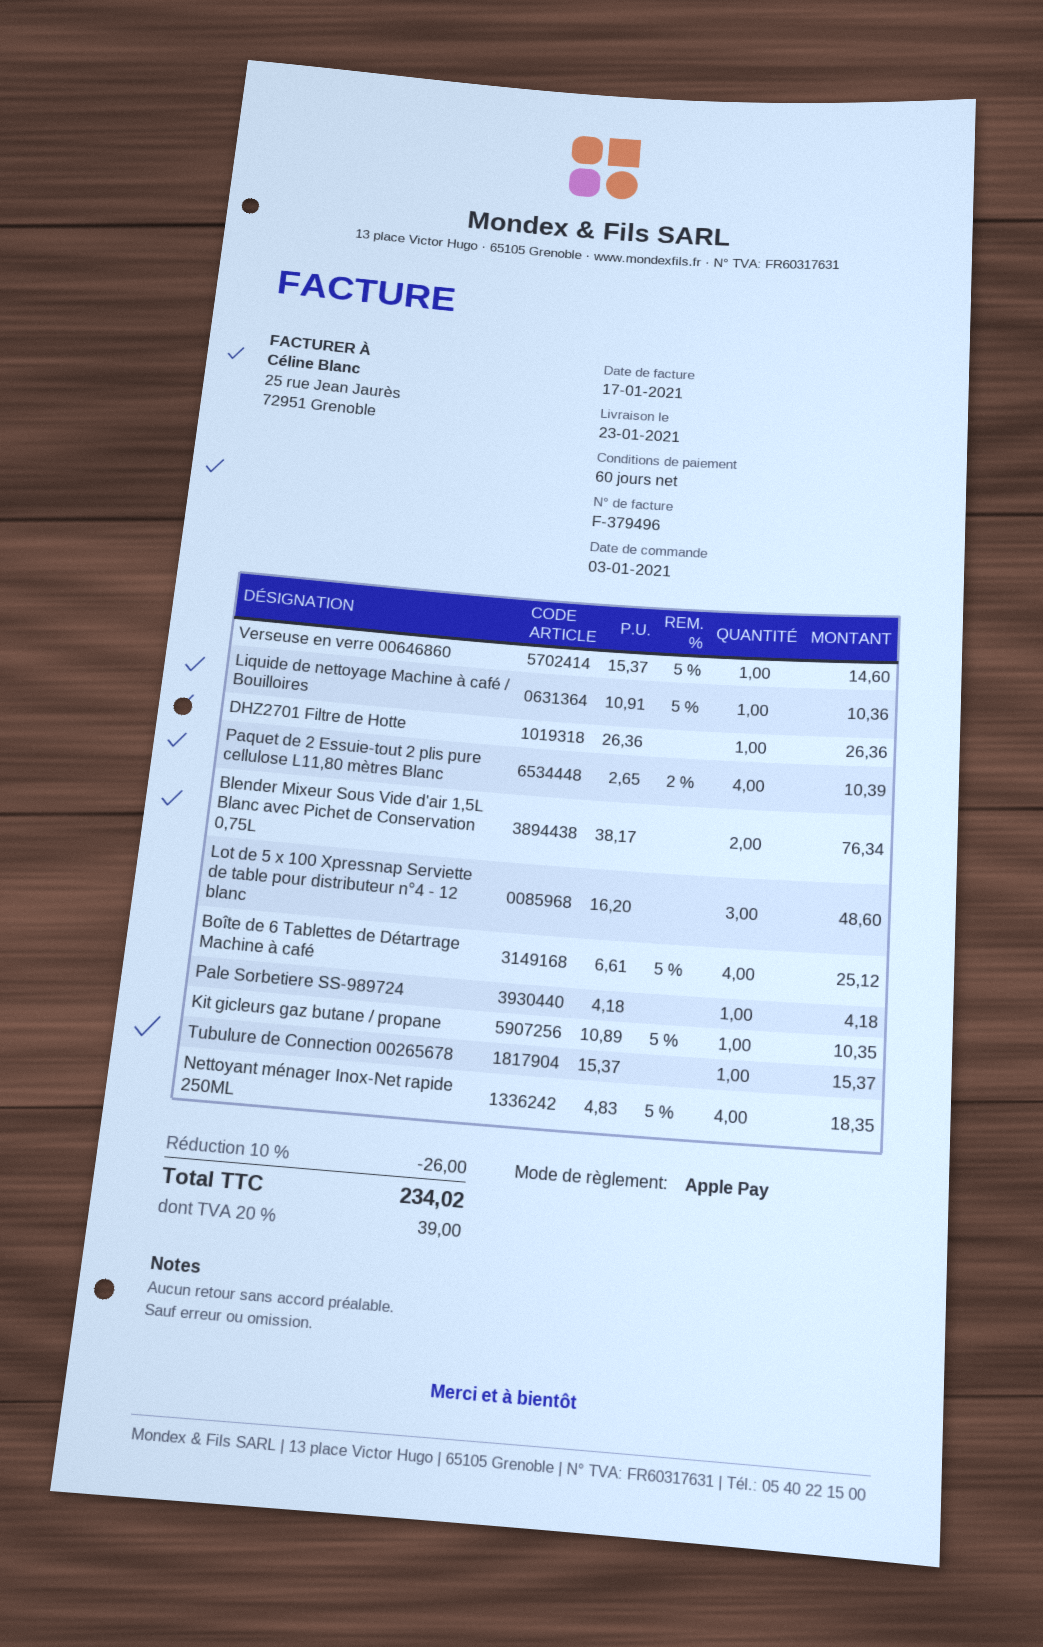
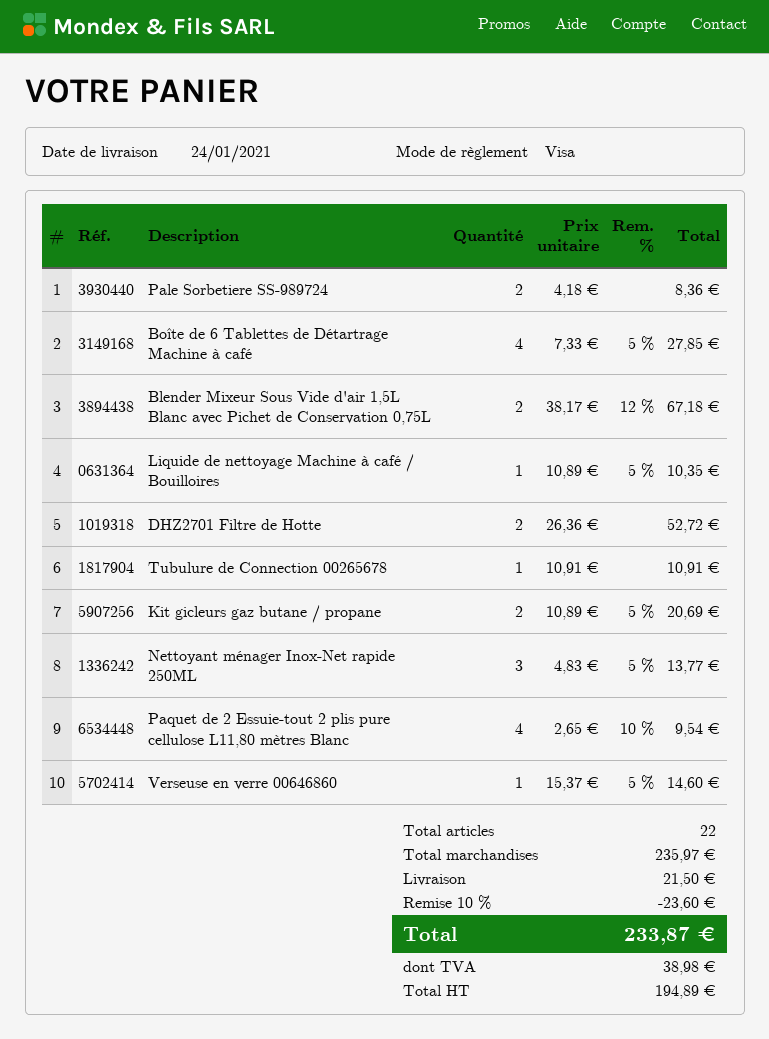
delivery date: 2021-01-23 -> 2021-01-24
payment method: Apple Pay -> Visa
Liquide de nettoyage Machine à café / Bouilloires: 1 x 10.91 - 5% = 10.36 -> 1 x 10.89 - 5% = 10.35
DHZ2701 Filtre de Hotte: 1 x 26.36 = 26.36 -> 2 x 26.36 = 52.72
Paquet de 2 Essuie-tout 2 plis pure cellulose L11,80 mètres Blanc: 4 x 2.65 - 2% = 10.39 -> 4 x 2.65 - 10% = 9.54
Blender Mixeur Sous Vide d'air 1,5L Blanc avec Pichet de Conservation 0,75L: 2 x 38.17 = 76.34 -> 2 x 38.17 - 12% = 67.18
Lot de 5 x 100 Xpressnap Serviette de table pour distributeur n°4 - 12 blanc: 3 x 16.20 = 48.60 -> none
Boîte de 6 Tablettes de Détartrage Machine à café: 4 x 6.61 - 5% = 25.12 -> 4 x 7.33 - 5% = 27.85
Pale Sorbetiere SS-989724: 1 x 4.18 = 4.18 -> 2 x 4.18 = 8.36
Kit gicleurs gaz butane / propane: 1 x 10.89 - 5% = 10.35 -> 2 x 10.89 - 5% = 20.69
Tubulure de Connection 00265678: 1 x 15.37 = 15.37 -> 1 x 10.91 = 10.91
Nettoyant ménager Inox-Net rapide 250ML: 4 x 4.83 - 5% = 18.35 -> 3 x 4.83 - 5% = 13.77
discount: 10% = 26.00 -> 10% = 23.60
shipping: none -> 21.50
tax: 39.00 -> 38.98
total: 234.02 -> 233.87

